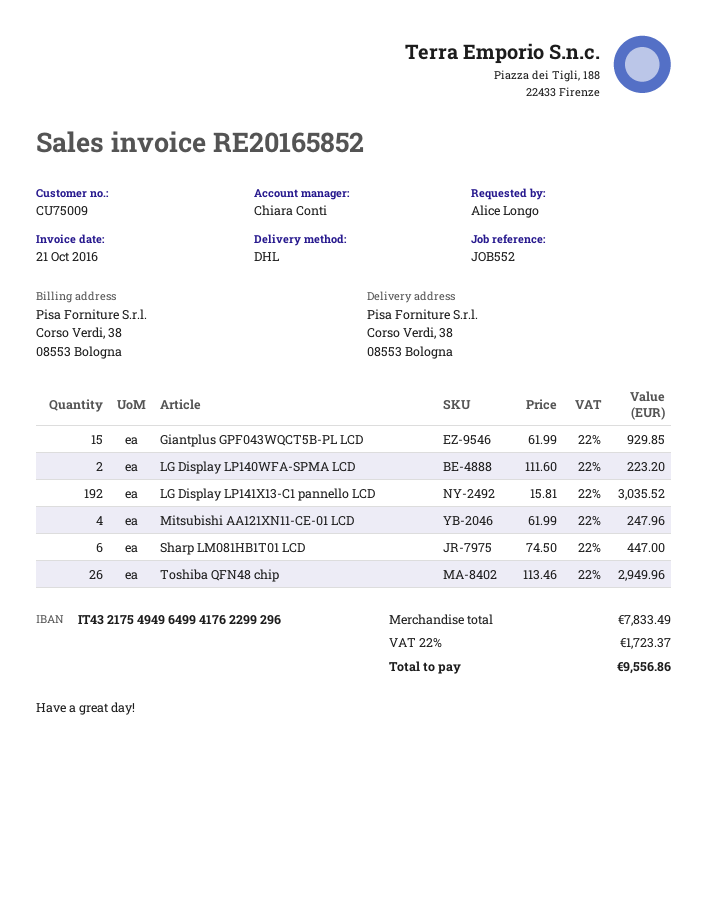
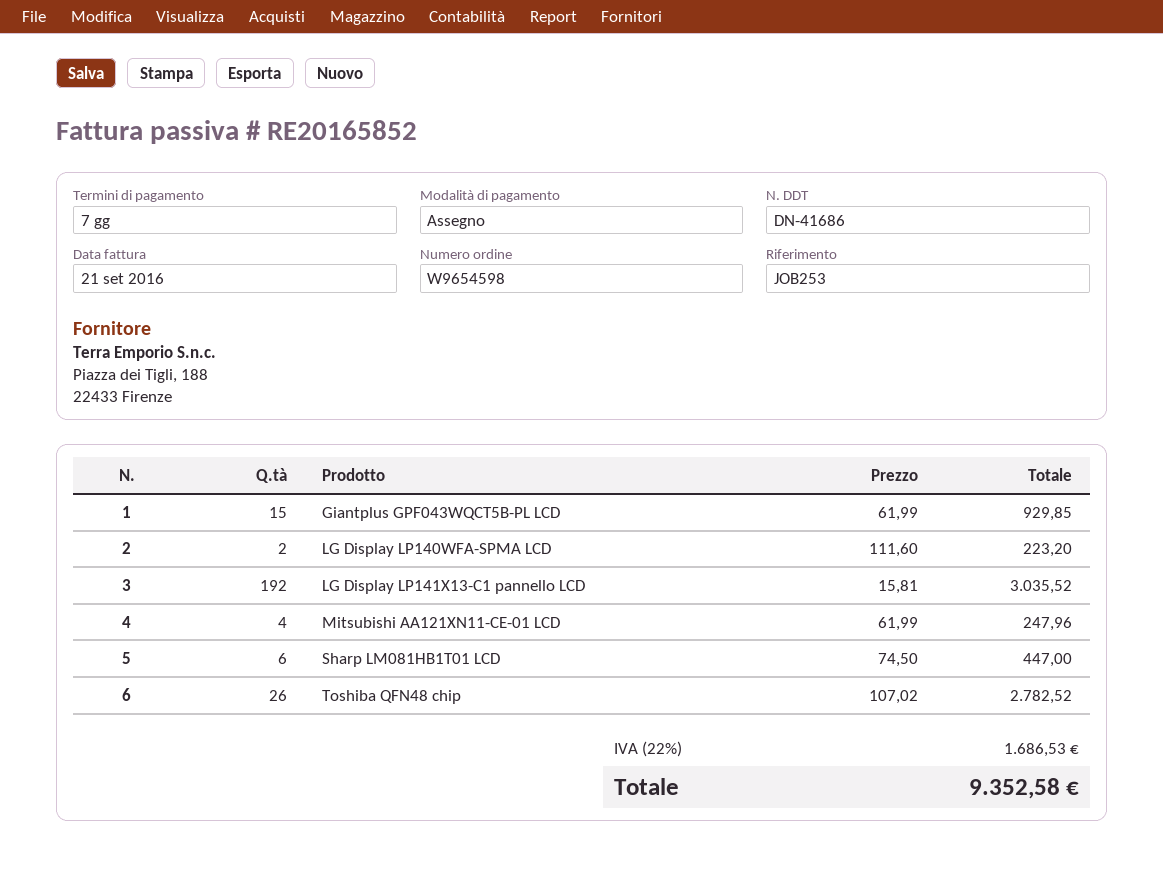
invoice date: 2016-10-21 -> 2016-09-21
reference: JOB552 -> JOB253
Toshiba QFN48 chip: 26 x 113.46 = 2949.96 -> 26 x 107.02 = 2782.52
tax: 22% = 1723.37 -> 22% = 1686.53
total: 9556.86 -> 9352.58

